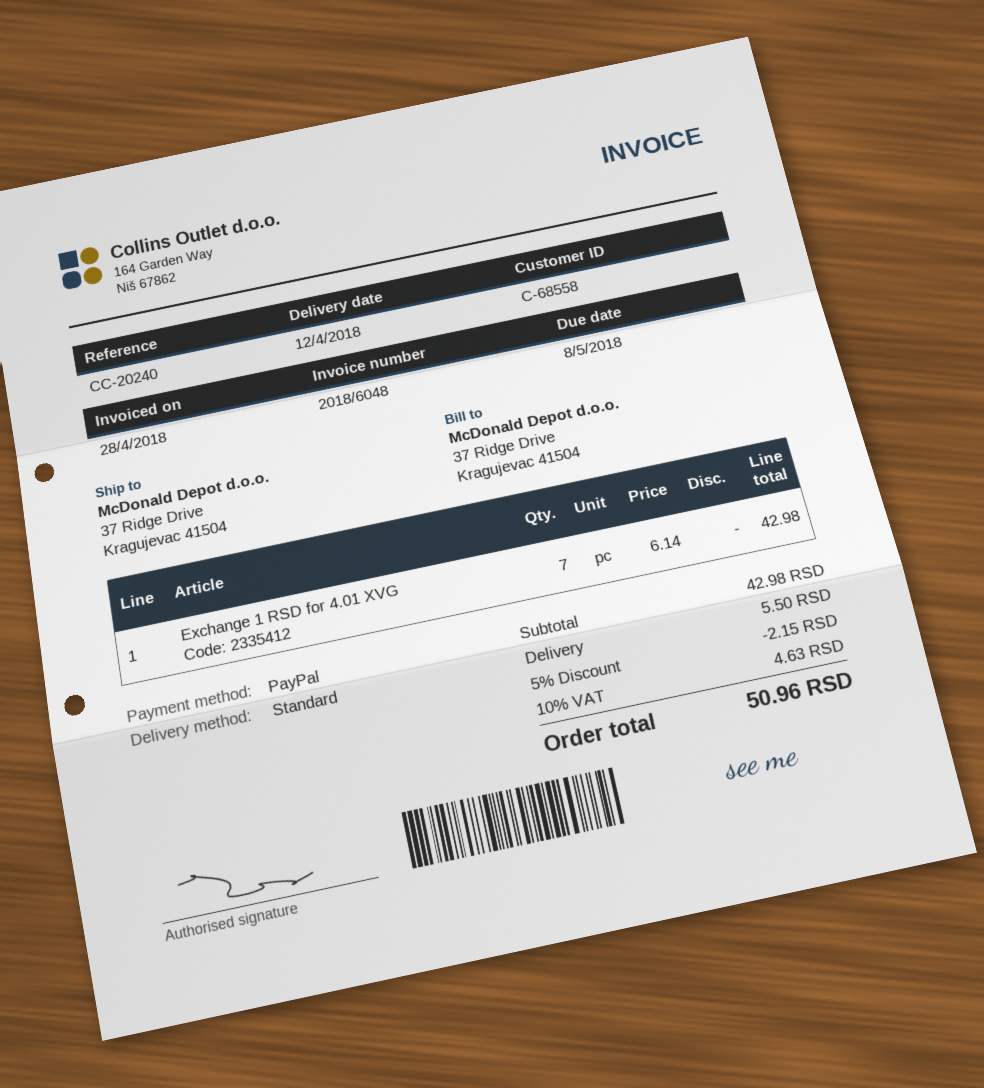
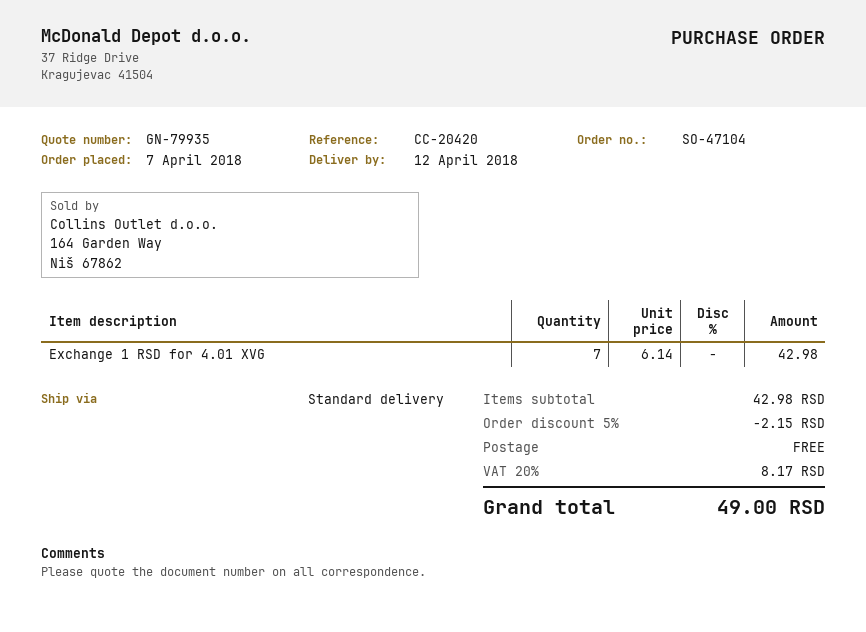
reference: CC-20240 -> CC-20420
shipping: 5.50 -> 0.00
tax: 10% = 4.63 -> 20% = 8.17
total: 50.96 -> 49.00

